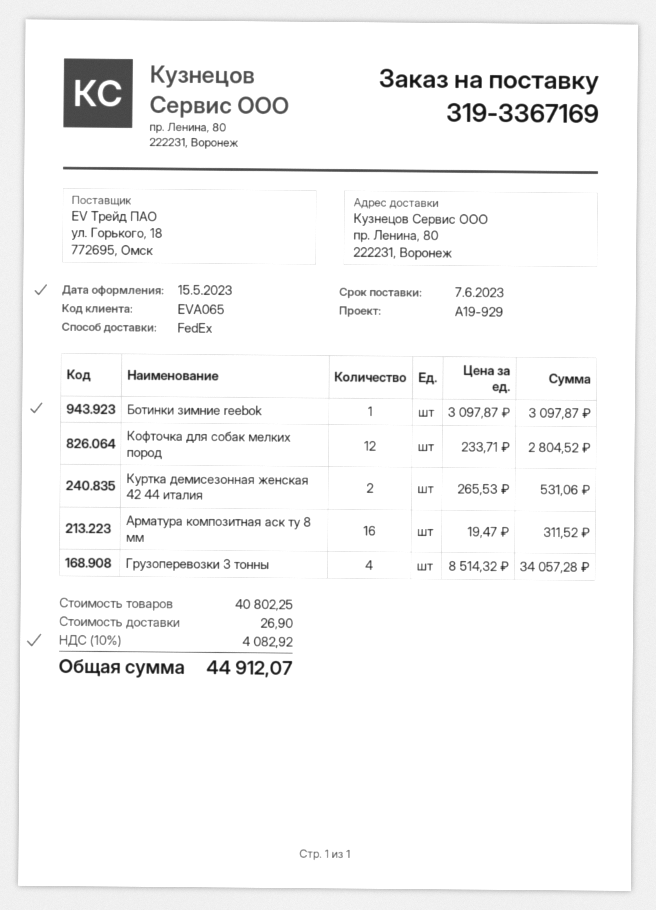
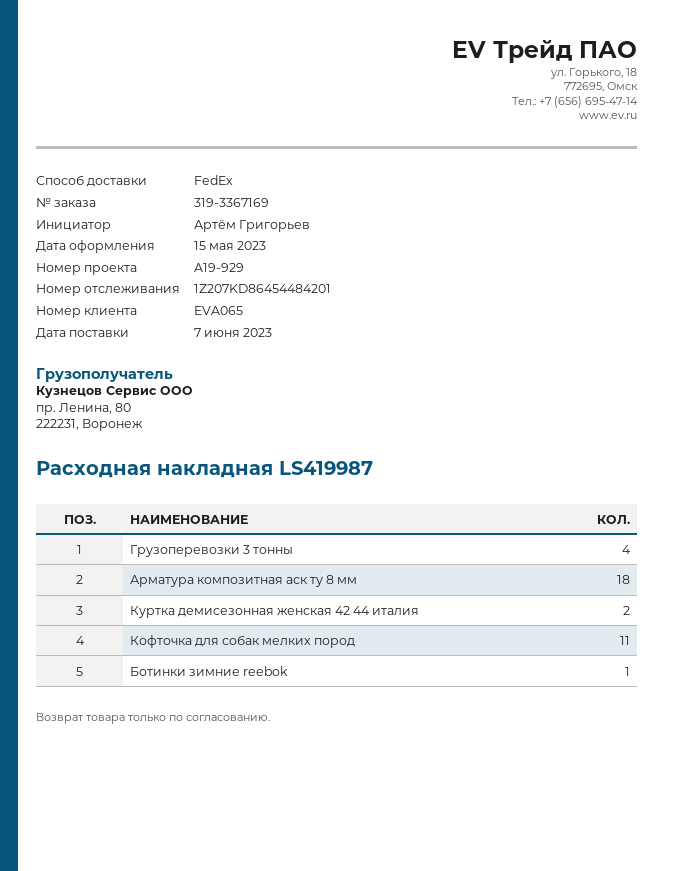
Кофточка для собак мелких пород: 12 -> 11
Арматура композитная аск ту 8 мм: 16 -> 18

